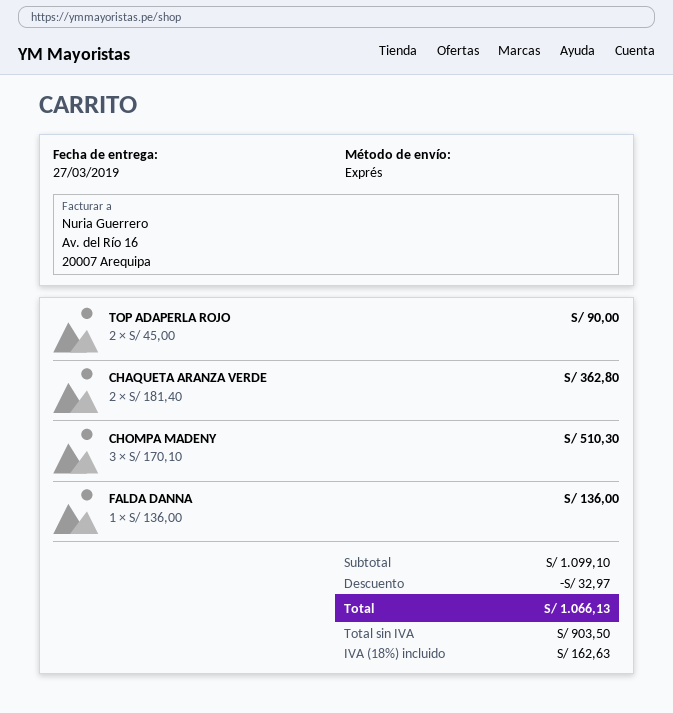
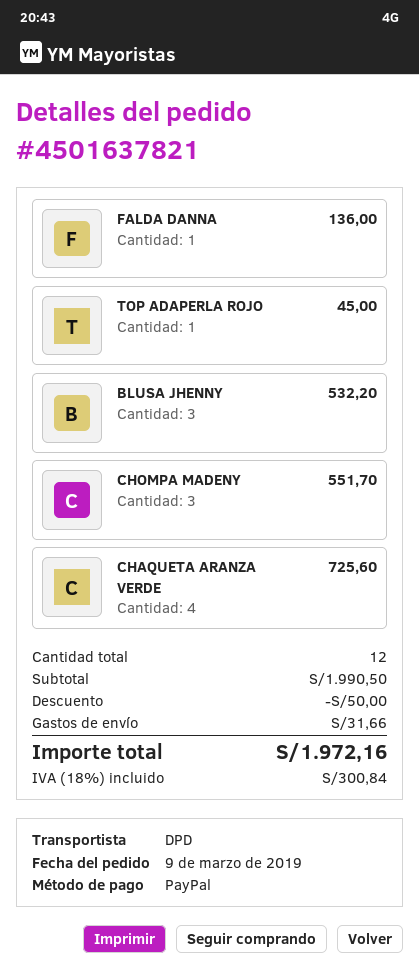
shipping method: express -> DPD
TOP ADAPERLA ROJO: 2 for 90.00 -> 1 for 45.00
CHAQUETA ARANZA VERDE: 2 for 362.80 -> 4 for 725.60
CHOMPA MADENY: 3 for 510.30 -> 3 for 551.70
BLUSA JHENNY: none -> 3 for 532.20
subtotal: 1099.10 -> 1990.50
discount: 32.97 -> 50.00
shipping: none -> 31.66
tax: 18% = 162.63 -> 18% = 300.84
total: 1066.13 -> 1972.16

